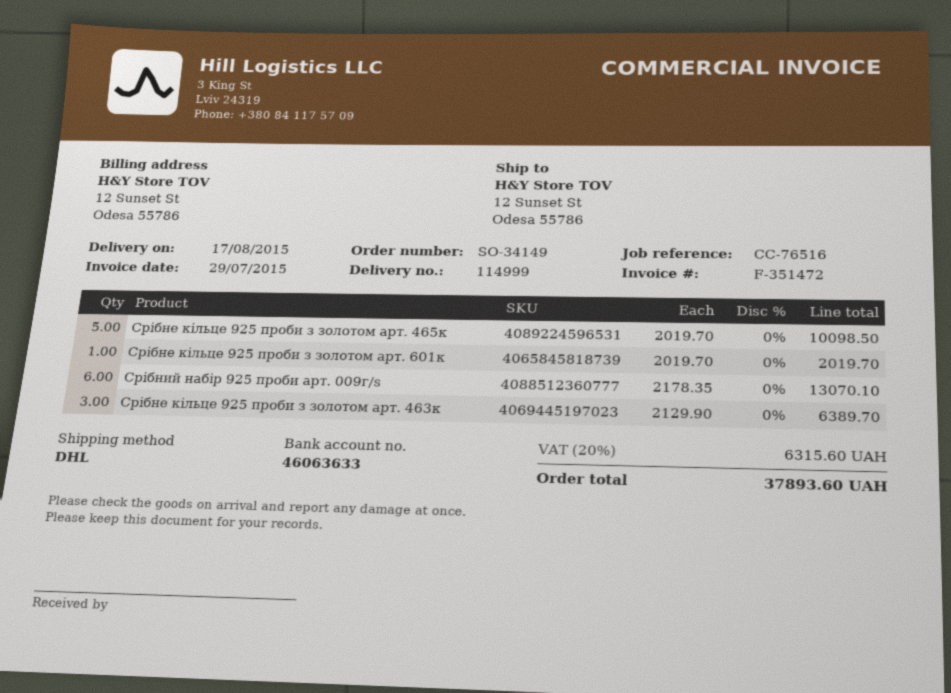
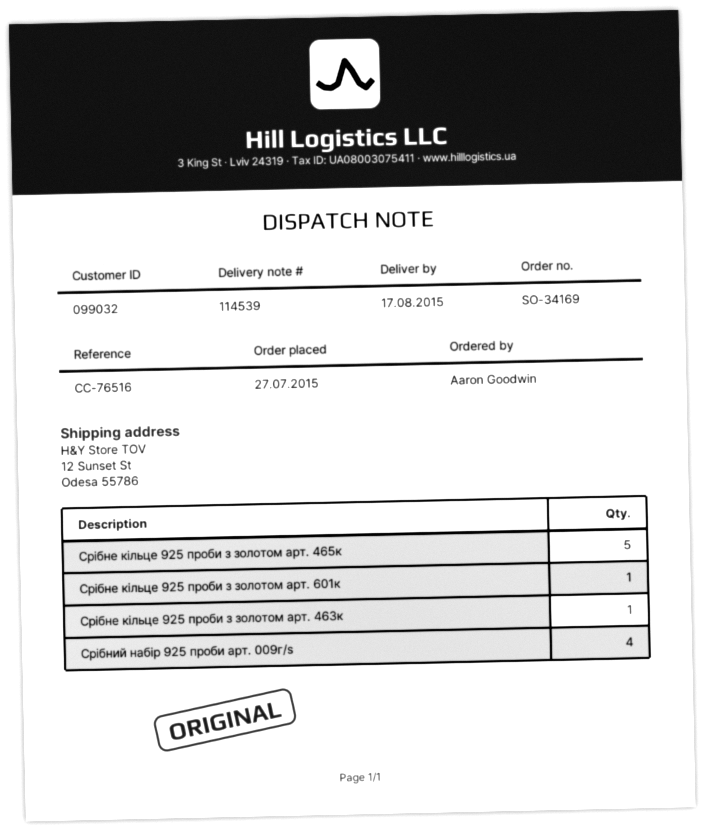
order number: SO-34149 -> SO-34169
delivery note number: 114999 -> 114539
Срібний набір 925 проби арт. 009г/s: 6 -> 4
Срібне кільце 925 проби з золотом арт. 463к: 3 -> 1

